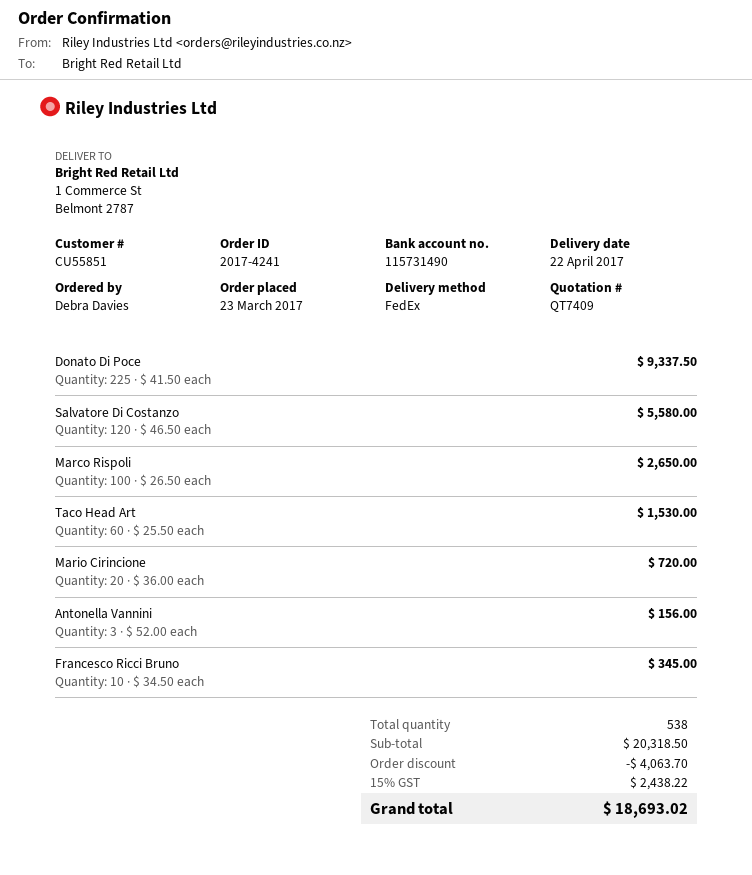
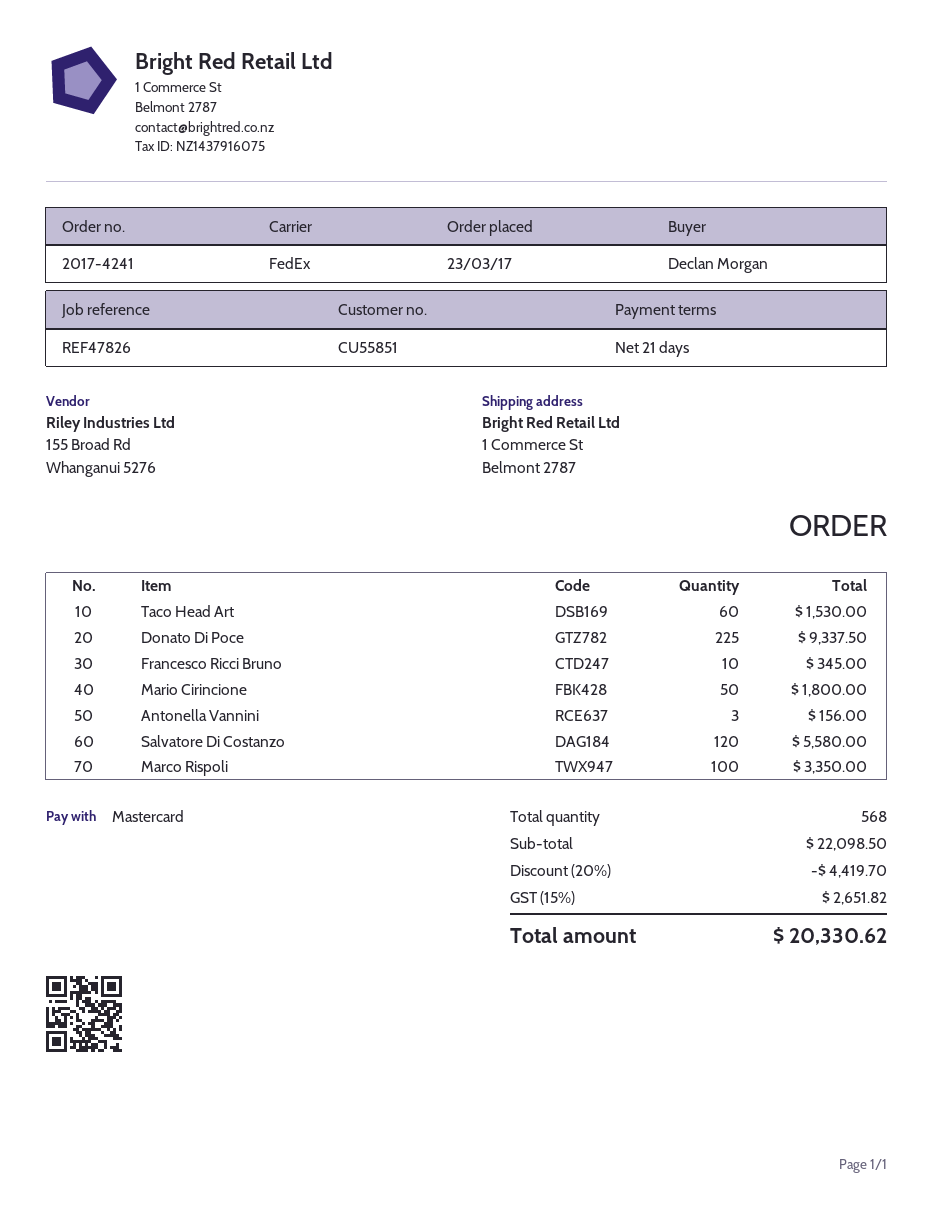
ordered by: Debra Davies -> Declan Morgan
Marco Rispoli: 100 for 2650.00 -> 100 for 3350.00
Mario Cirincione: 20 for 720.00 -> 50 for 1800.00
total quantity: 538 -> 568
subtotal: 20318.50 -> 22098.50
discount: 4063.70 -> 4419.70
tax: 15% = 2438.22 -> 15% = 2651.82
total: 18693.02 -> 20330.62

